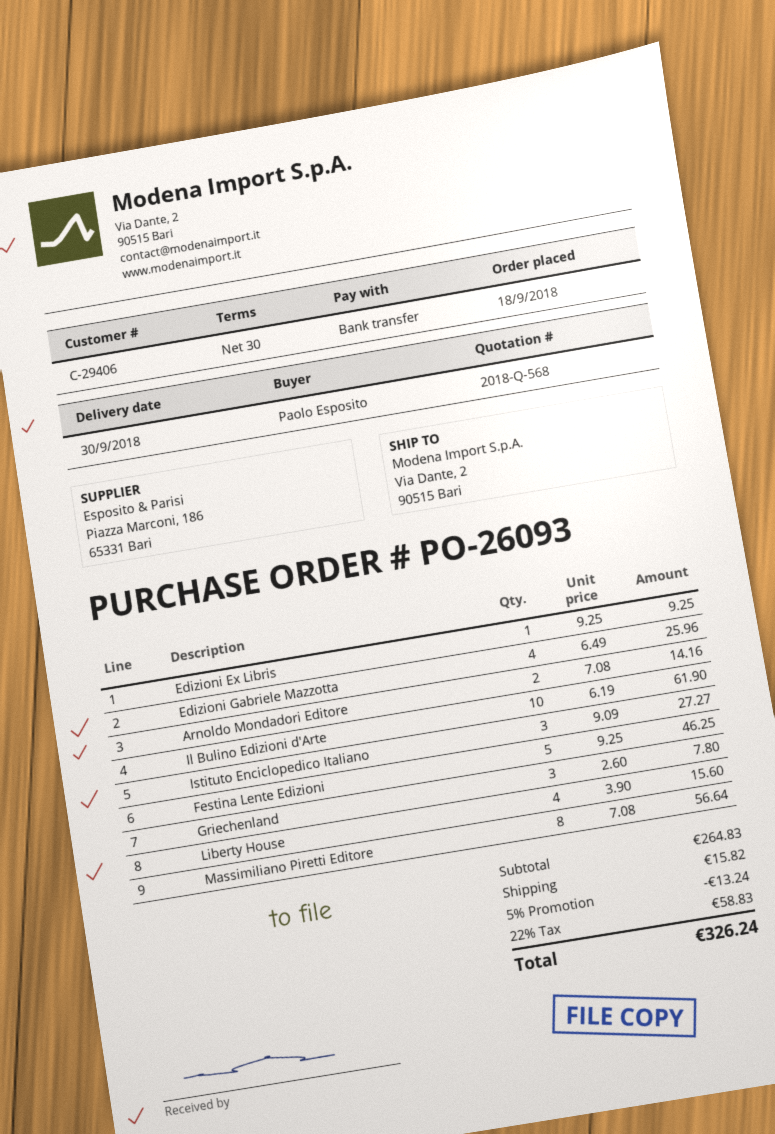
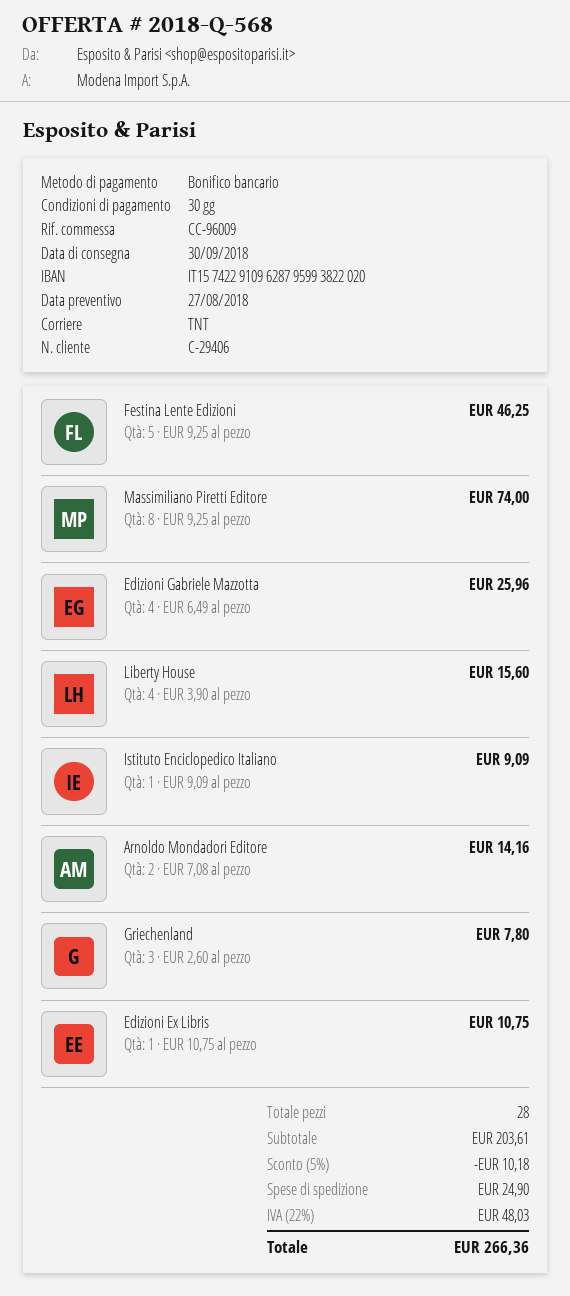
Edizioni Ex Libris: 1 x 9.25 = 9.25 -> 1 x 10.75 = 10.75
Il Bulino Edizioni d'Arte: 10 x 6.19 = 61.90 -> none
Istituto Enciclopedico Italiano: 3 x 9.09 = 27.27 -> 1 x 9.09 = 9.09
Massimiliano Piretti Editore: 8 x 7.08 = 56.64 -> 8 x 9.25 = 74.00
subtotal: 264.83 -> 203.61
discount: 5% = 13.24 -> 5% = 10.18
shipping: 15.82 -> 24.90
tax: 22% = 58.83 -> 22% = 48.03
total: 326.24 -> 266.36

